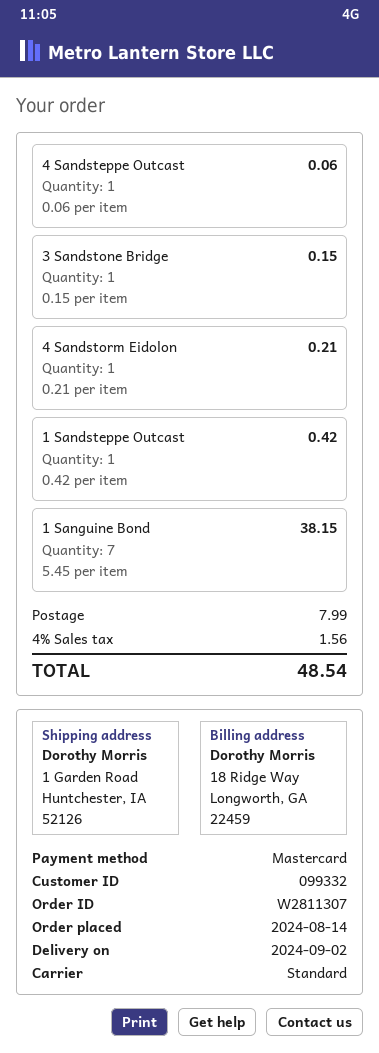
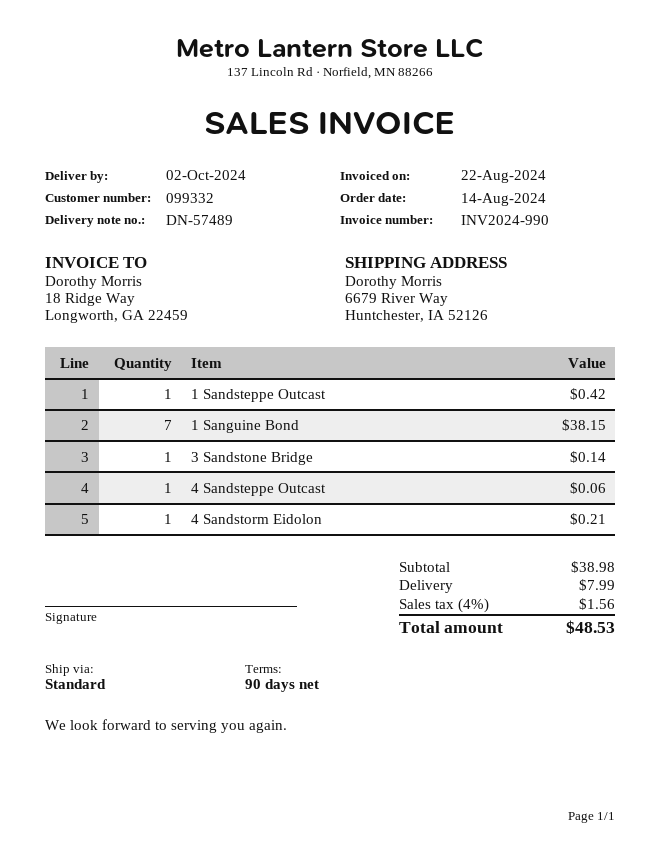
delivery date: 2024-09-02 -> 2024-10-02
ship to: 1 Garden Road, Huntchester, IA 52126 -> 6679 River Way, Huntchester, IA 52126
3 Sandstone Bridge: 1 for 0.15 -> 1 for 0.14
total: 48.54 -> 48.53

